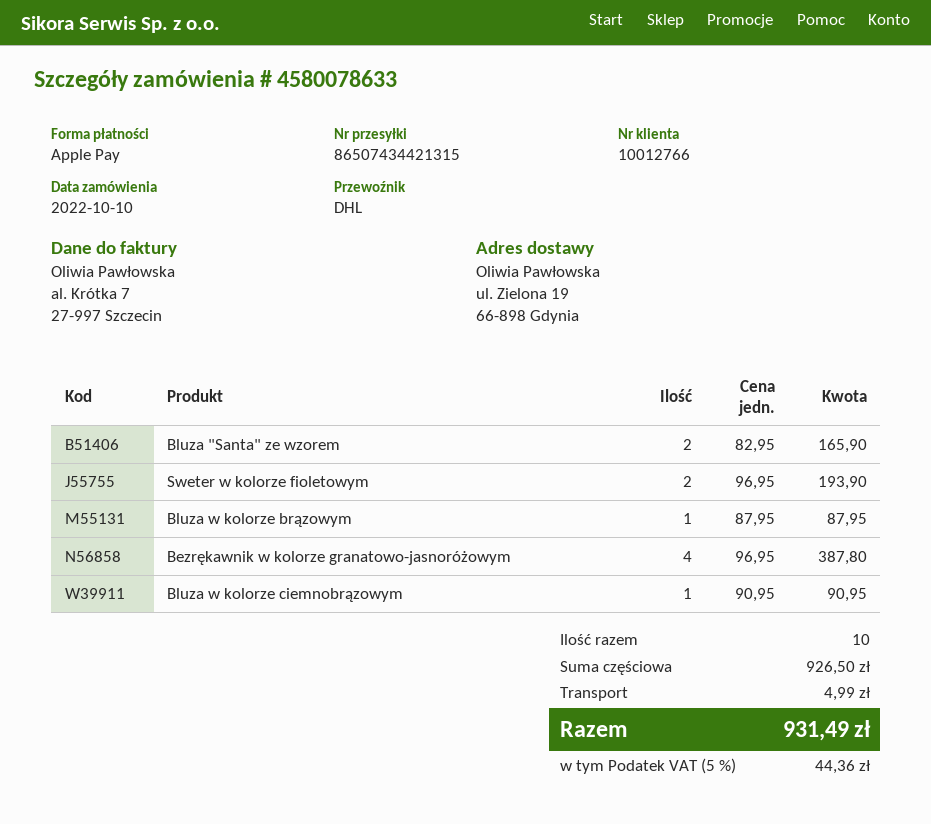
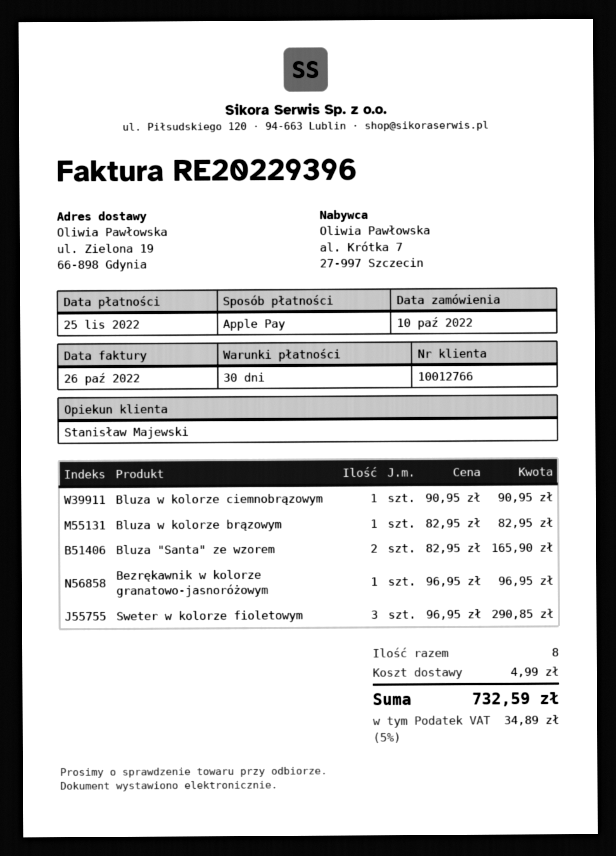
Sweter w kolorze fioletowym: 2 x 96.95 = 193.90 -> 3 x 96.95 = 290.85
Bluza w kolorze brązowym: 1 x 87.95 = 87.95 -> 1 x 82.95 = 82.95
Bezrękawnik w kolorze granatowo-jasnoróżowym: 4 x 96.95 = 387.80 -> 1 x 96.95 = 96.95
total quantity: 10 -> 8
tax: 5% = 44.36 -> 5% = 34.89
total: 931.49 -> 732.59

